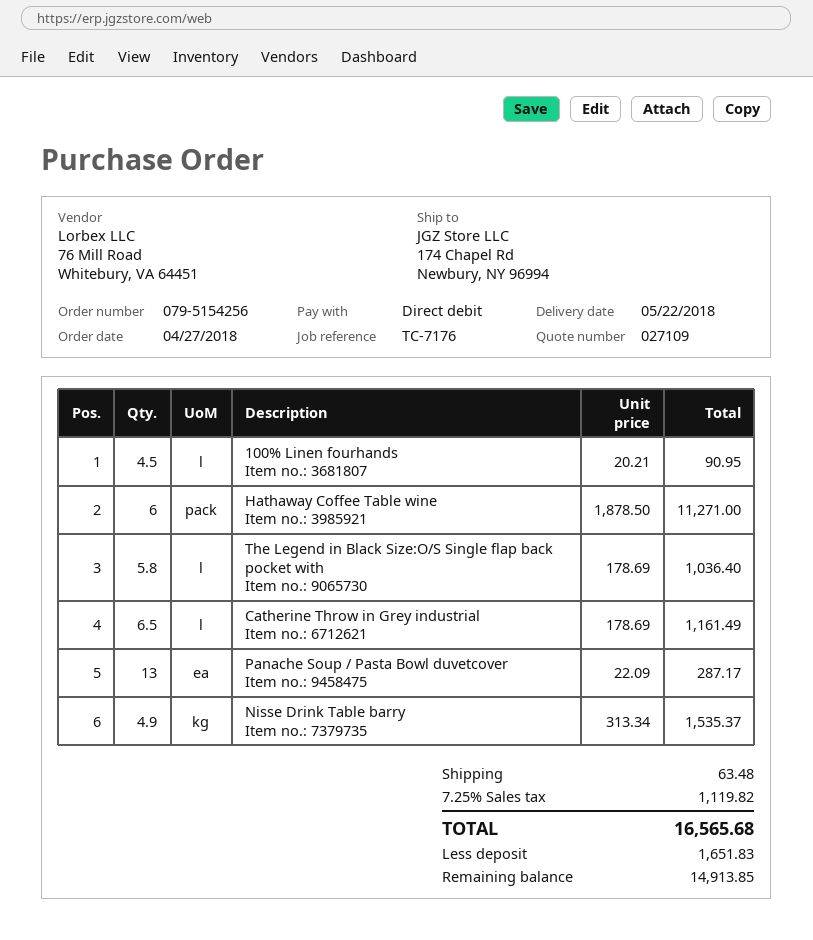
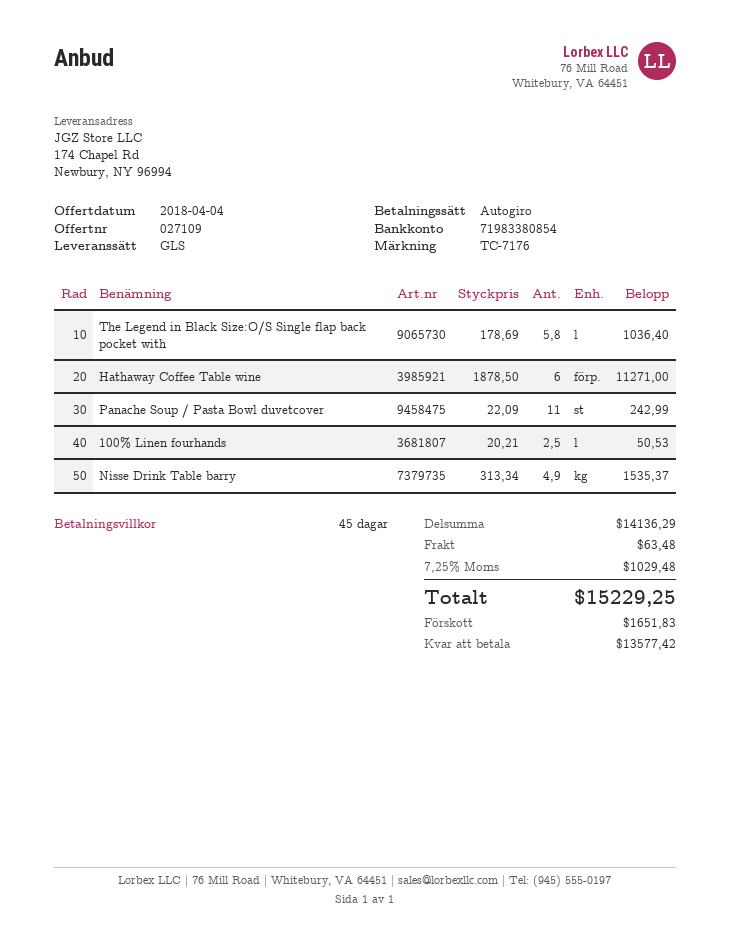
100% Linen fourhands: 4.5 x 20.21 = 90.95 -> 2.5 x 20.21 = 50.53
Catherine Throw in Grey industrial: 6.5 x 178.69 = 1161.49 -> none
Panache Soup / Pasta Bowl duvetcover: 13 x 22.09 = 287.17 -> 11 x 22.09 = 242.99
tax: 7.25% = 1119.82 -> 7.25% = 1029.48
total: 16565.68 -> 15229.25
balance: 14913.85 -> 13577.42

